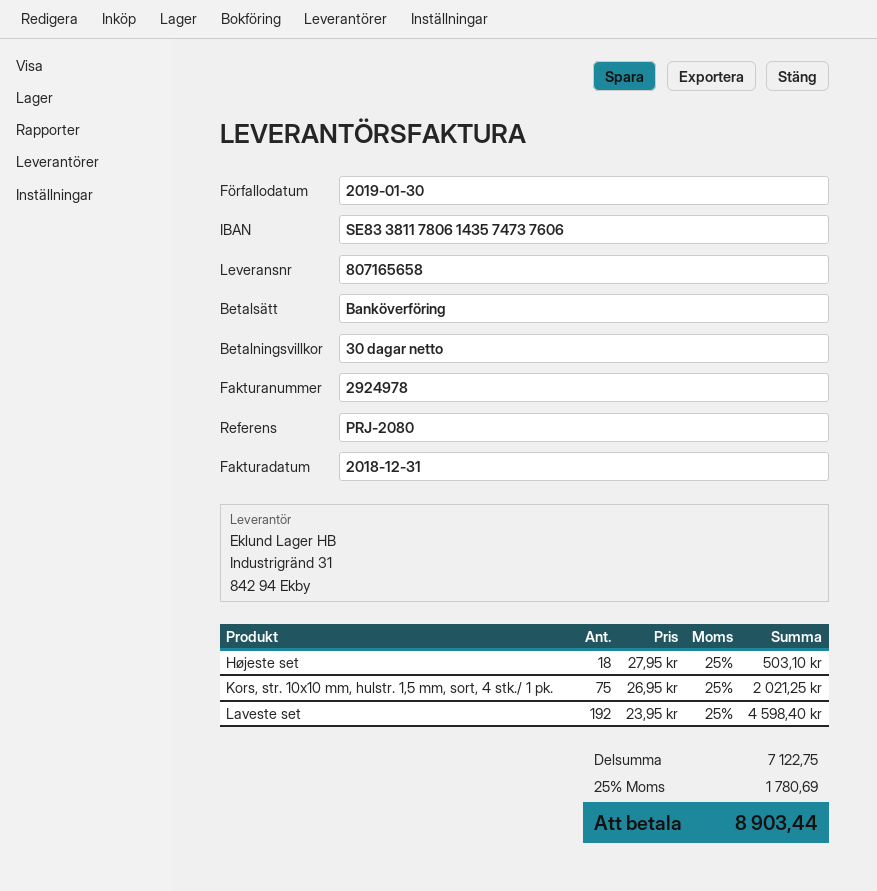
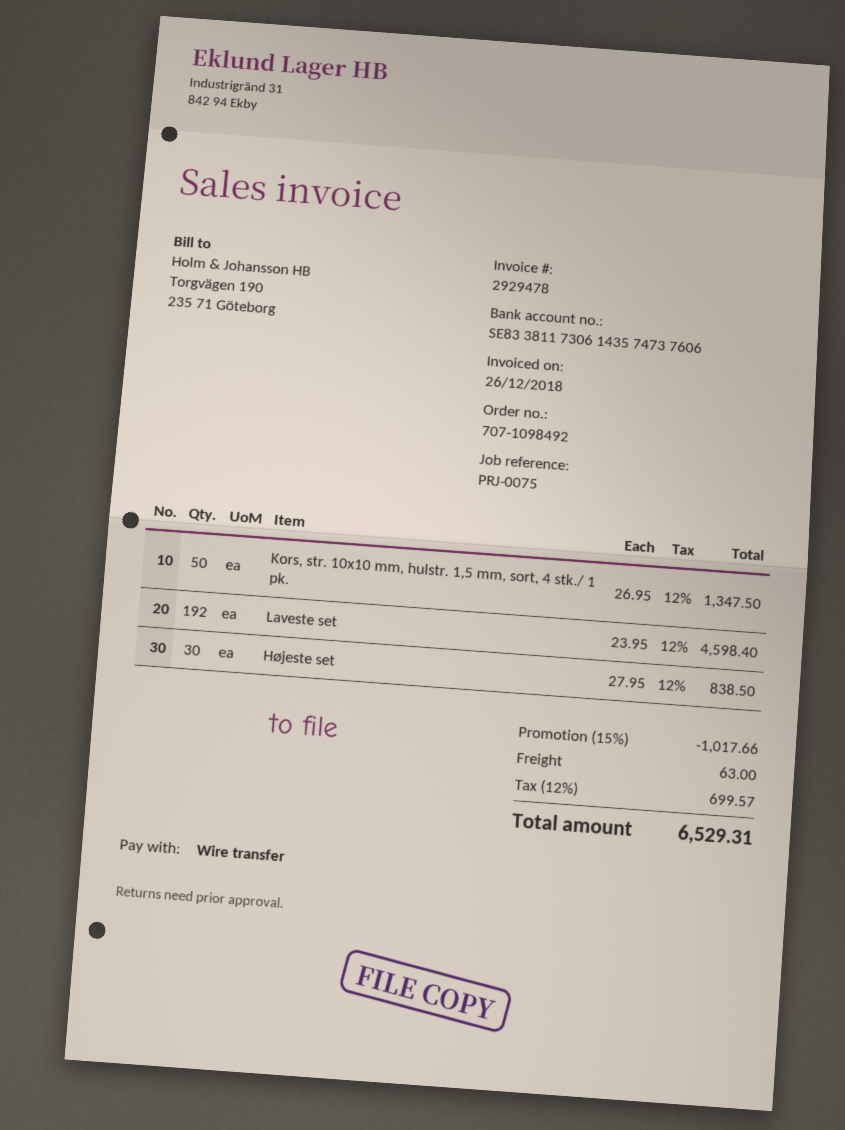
invoice number: 2924978 -> 2929478
invoice date: 2018-12-31 -> 2018-12-26
reference: PRJ-2080 -> PRJ-0075
bank account: SE8338117806143574737606 -> SE8338117306143574737606
Højeste set: 18 x 27.95 = 503.10 -> 30 x 27.95 = 838.50
Kors, str. 10x10 mm, hulstr. 1,5 mm, sort, 4 stk./ 1 pk.: 75 x 26.95 = 2021.25 -> 50 x 26.95 = 1347.50
discount: none -> 15% = 1017.66
shipping: none -> 63.00
tax: 25% = 1780.69 -> 12% = 699.57
total: 8903.44 -> 6529.31

